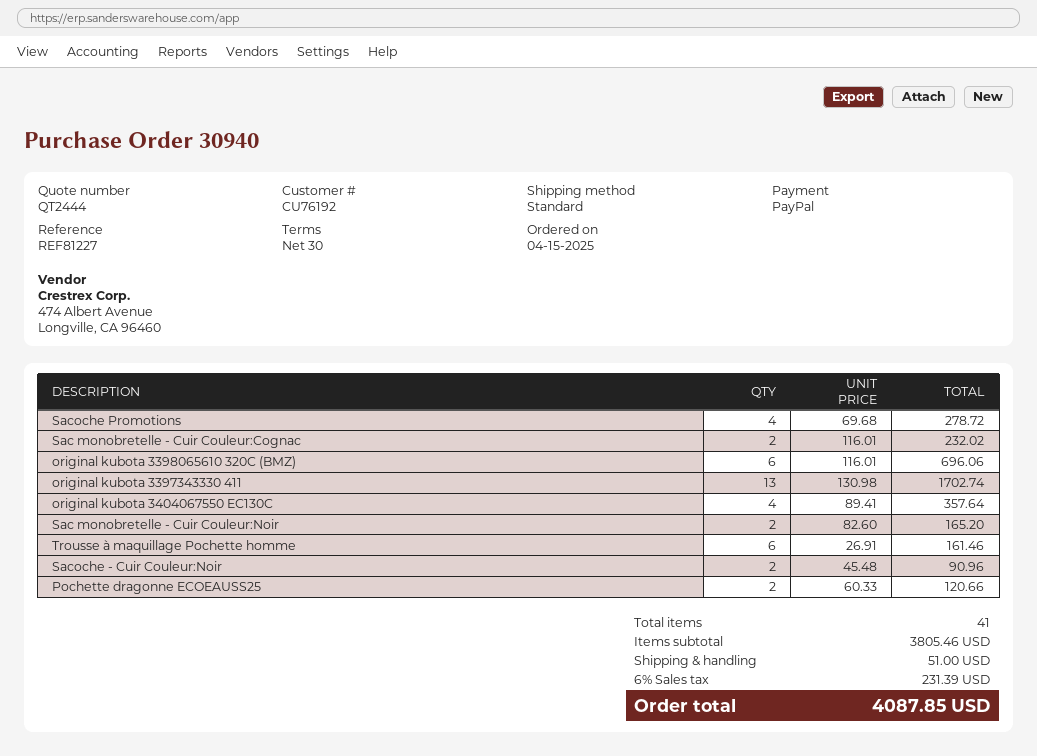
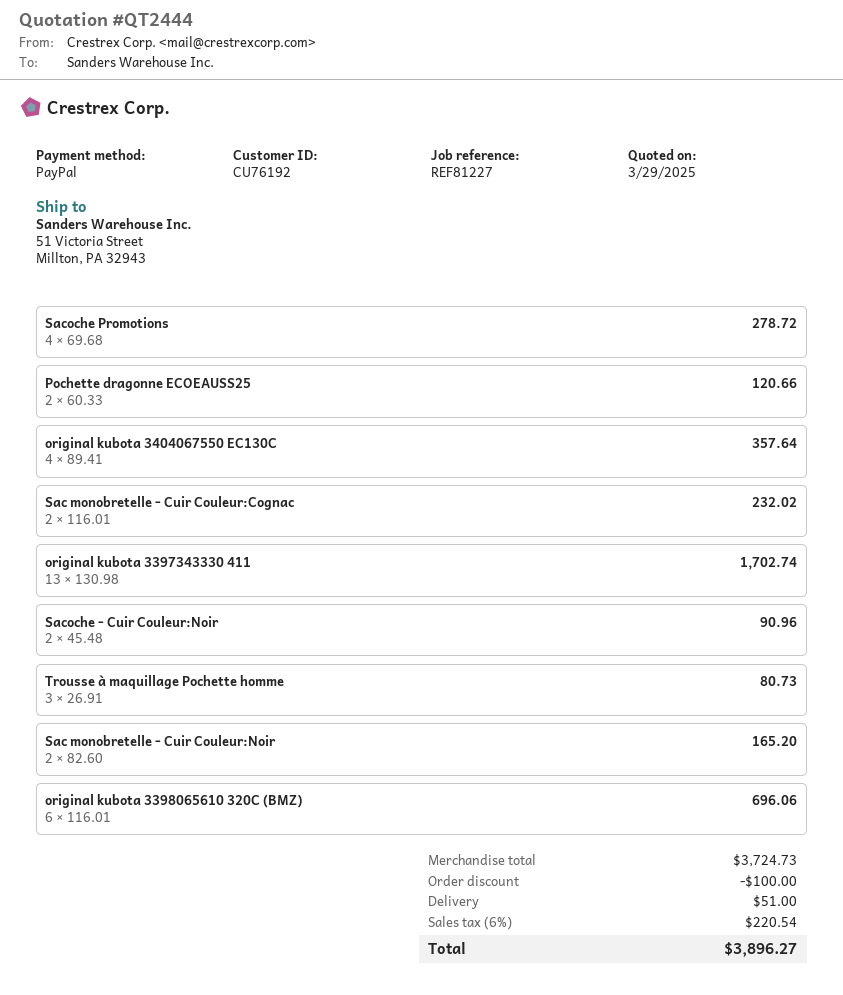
Trousse à maquillage Pochette homme: 6 x 26.91 = 161.46 -> 3 x 26.91 = 80.73
subtotal: 3805.46 -> 3724.73
discount: none -> 100.00
tax: 6% = 231.39 -> 6% = 220.54
total: 4087.85 -> 3896.27

